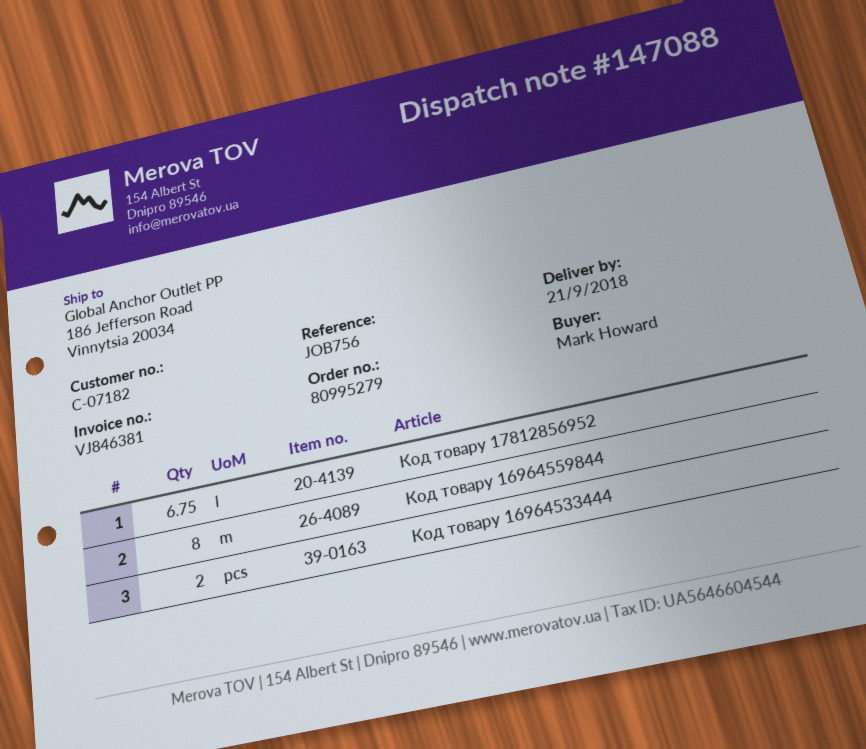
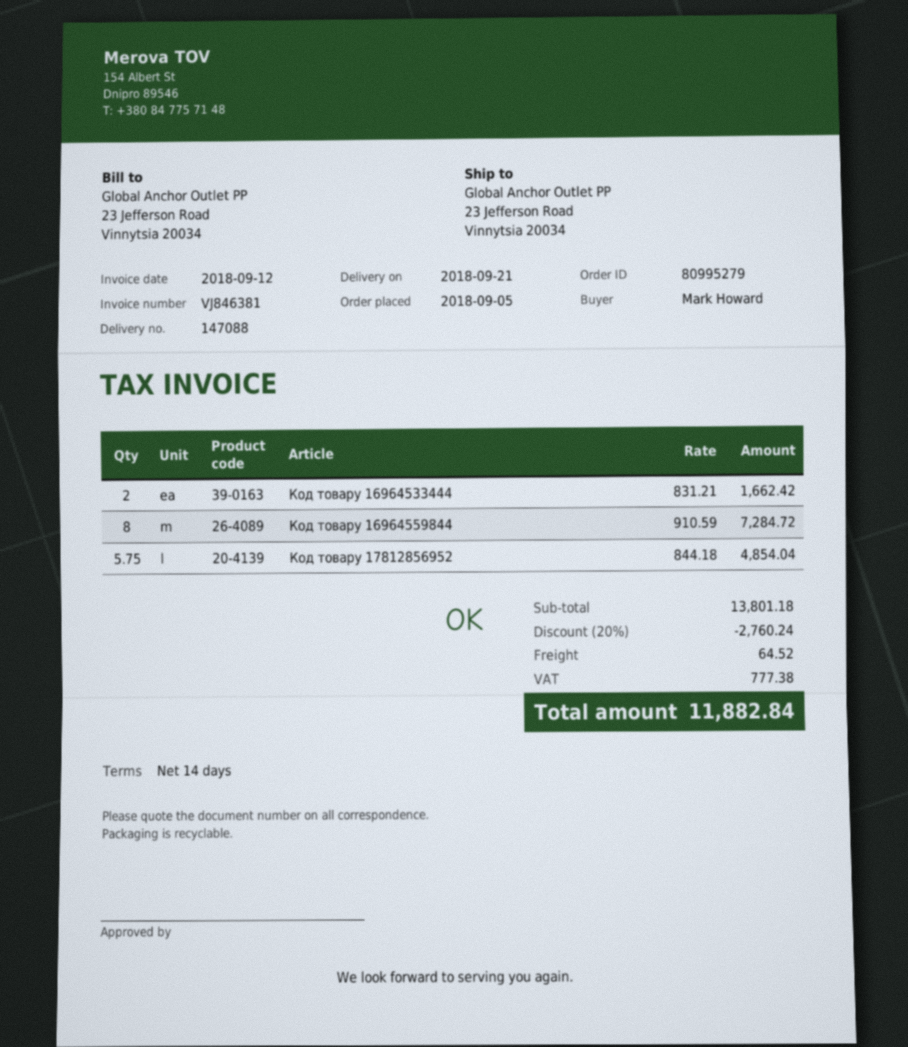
ship to: 186 Jefferson Road, Vinnytsia 20034 -> 23 Jefferson Road, Vinnytsia 20034
Код товару 17812856952: 6.75 -> 5.75

